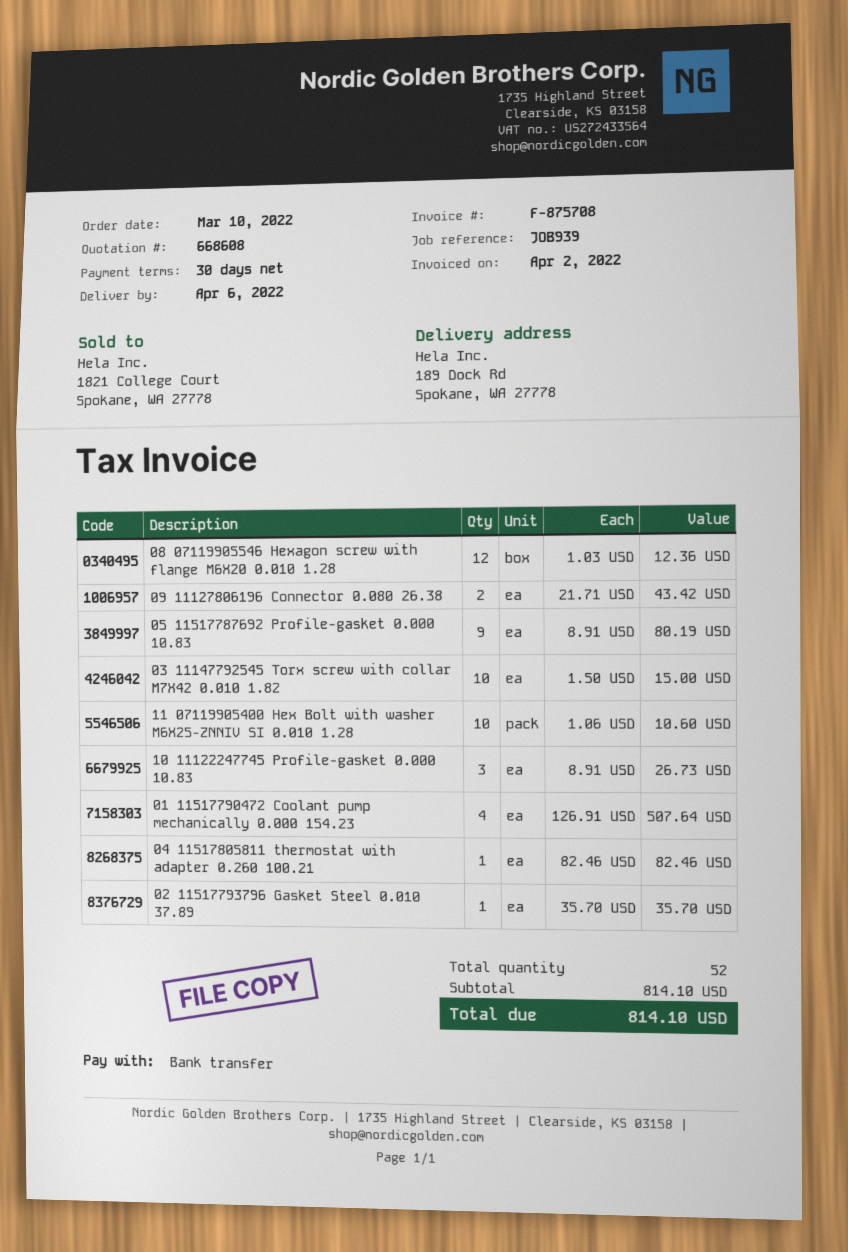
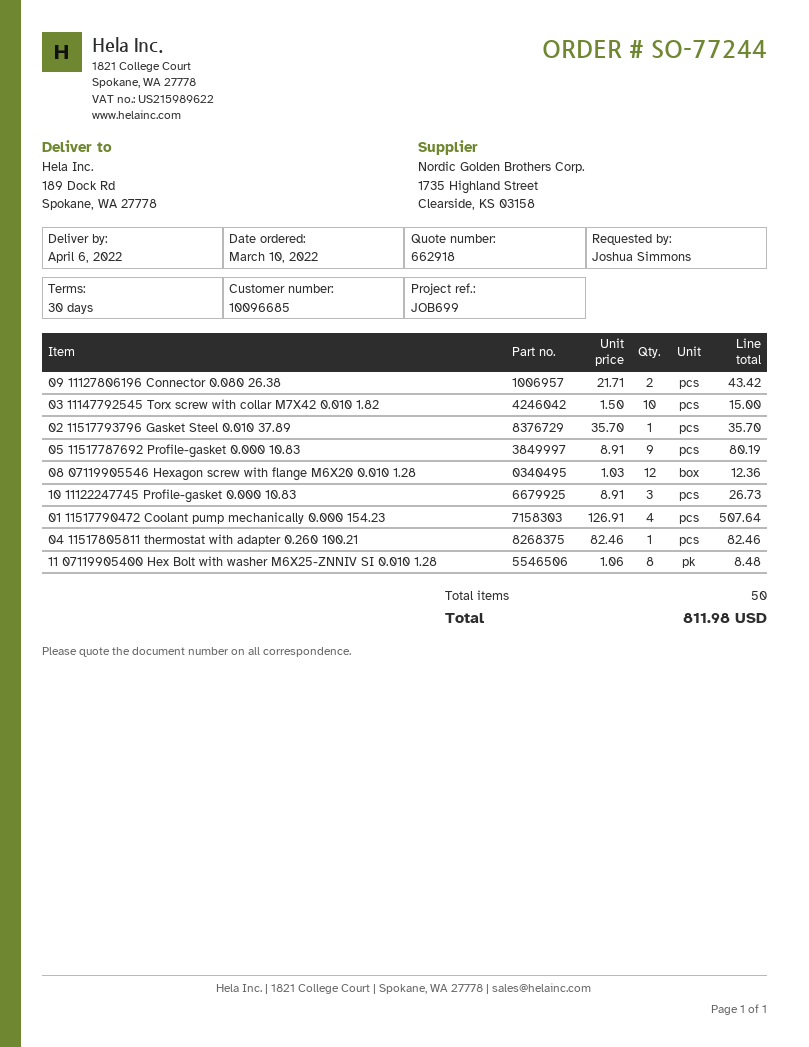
quote number: 668608 -> 662918
reference: JOB939 -> JOB699
11 07119905400 Hex Bolt with washer M6X25-ZNNIV SI 0.010 1.28: 10 x 1.06 = 10.60 -> 8 x 1.06 = 8.48
total quantity: 52 -> 50
total: 814.10 -> 811.98

